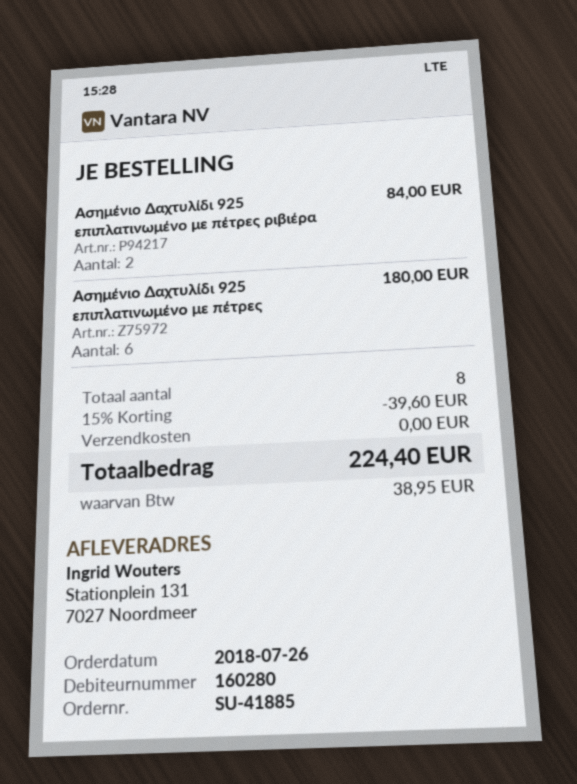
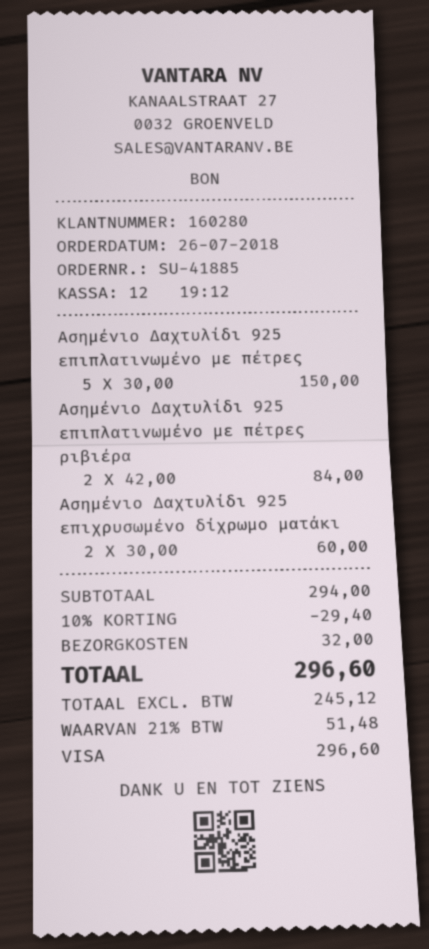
Ασημένιο Δαχτυλίδι 925 επιπλατινωμένο με πέτρες: 6 for 180.00 -> 5 for 150.00
Ασημένιο Δαχτυλίδι 925 επιχρυσωμένο δίχρωμο ματάκι: none -> 2 for 60.00
discount: 15% = 39.60 -> 10% = 29.40
shipping: 0.00 -> 32.00
tax: 38.95 -> 51.48
total: 224.40 -> 296.60

